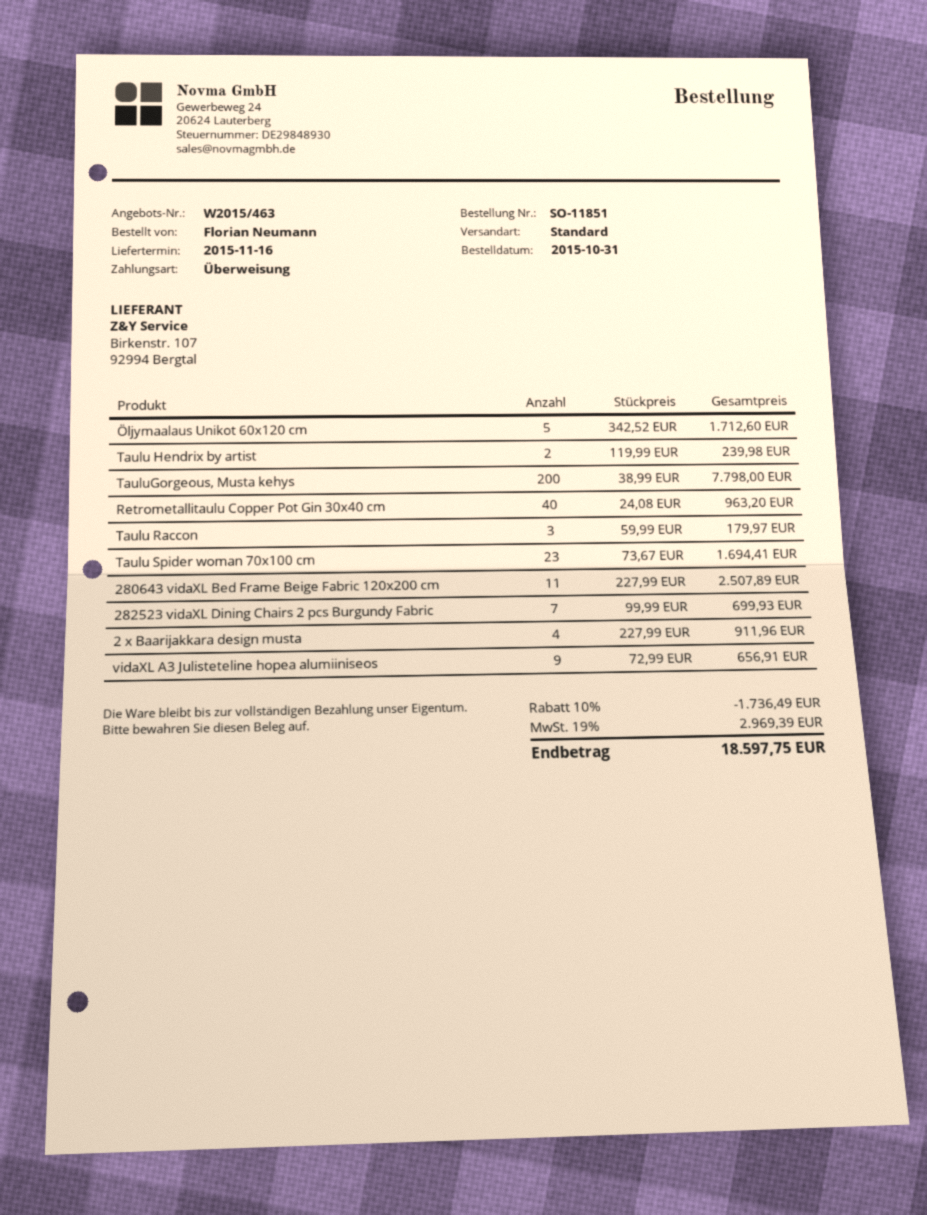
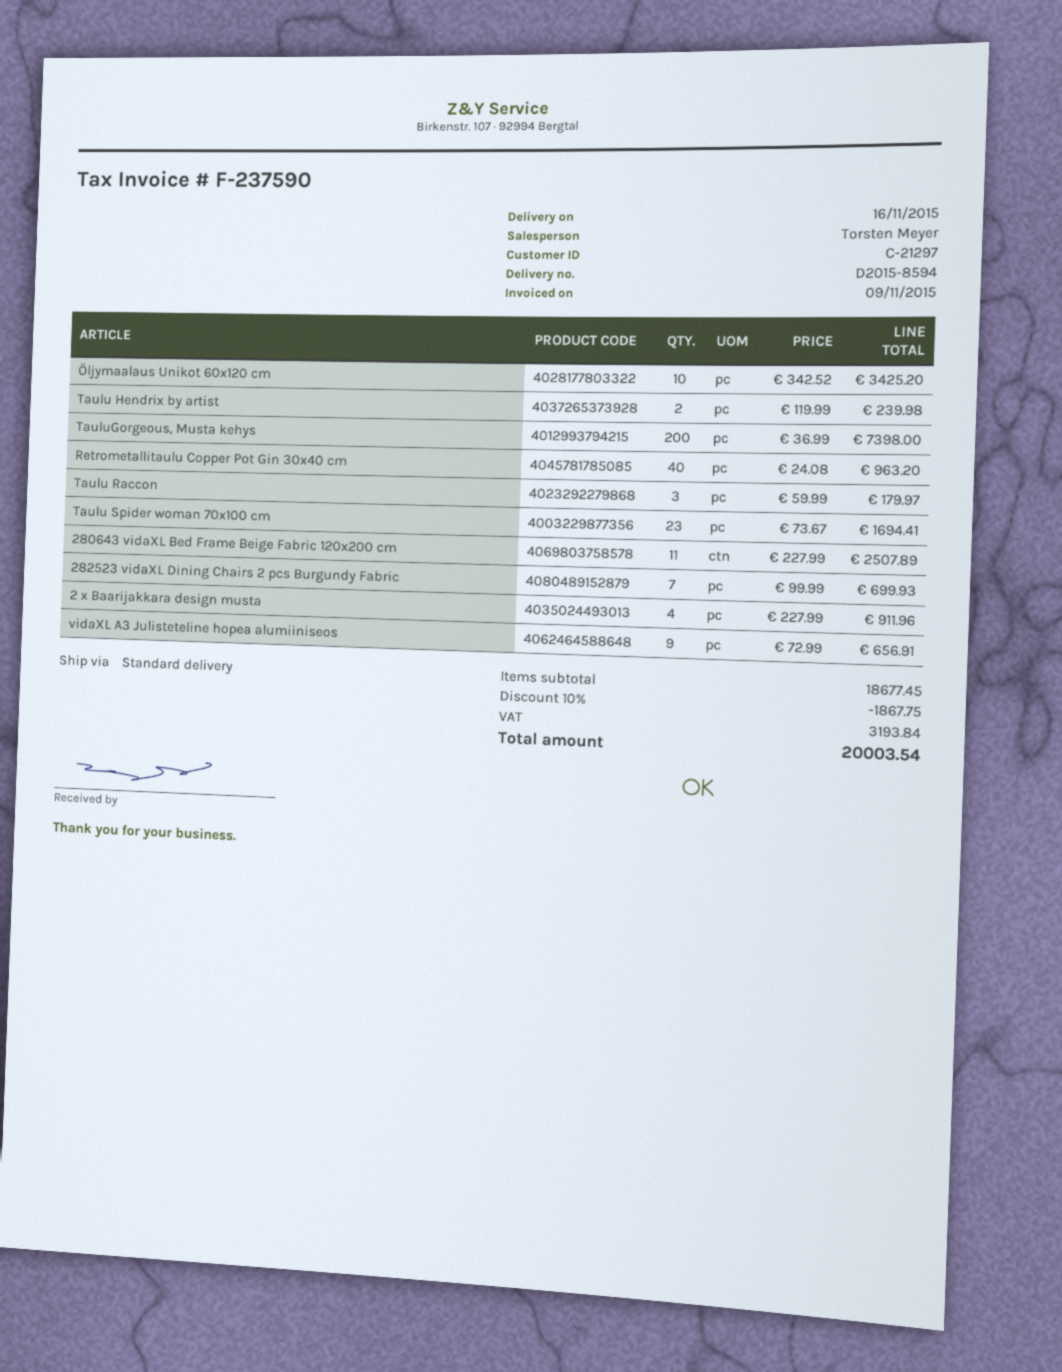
Öljymaalaus Unikot 60x120 cm: 5 x 342.52 = 1712.60 -> 10 x 342.52 = 3425.20
TauluGorgeous, Musta kehys: 200 x 38.99 = 7798.00 -> 200 x 36.99 = 7398.00
discount: 10% = 1736.49 -> 10% = 1867.75
tax: 2969.39 -> 3193.84
total: 18597.75 -> 20003.54

